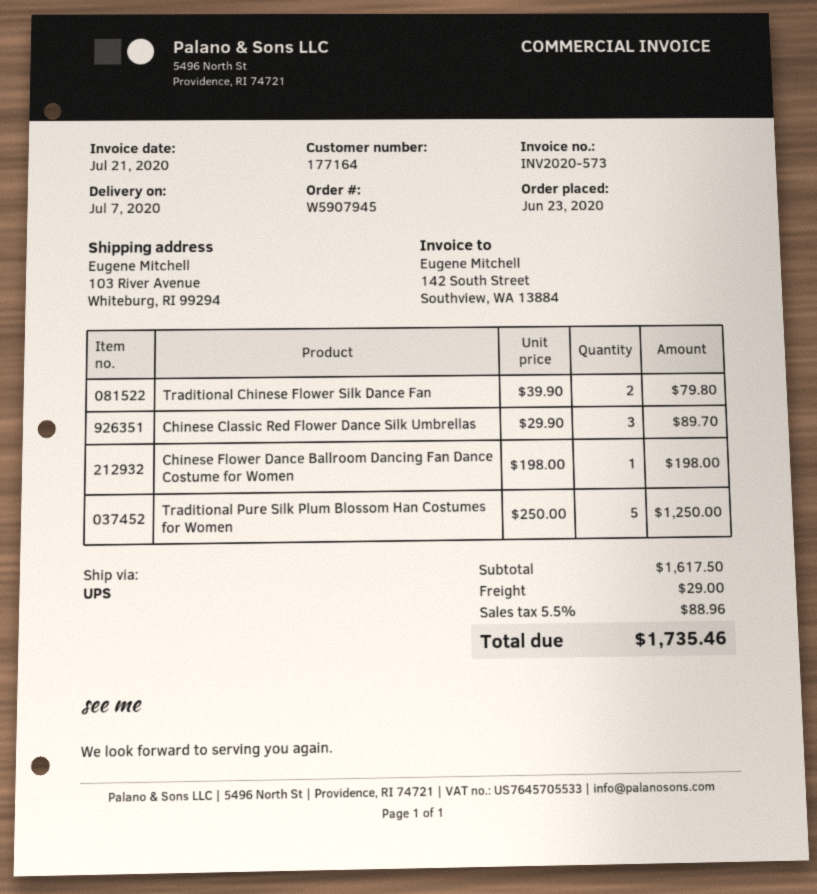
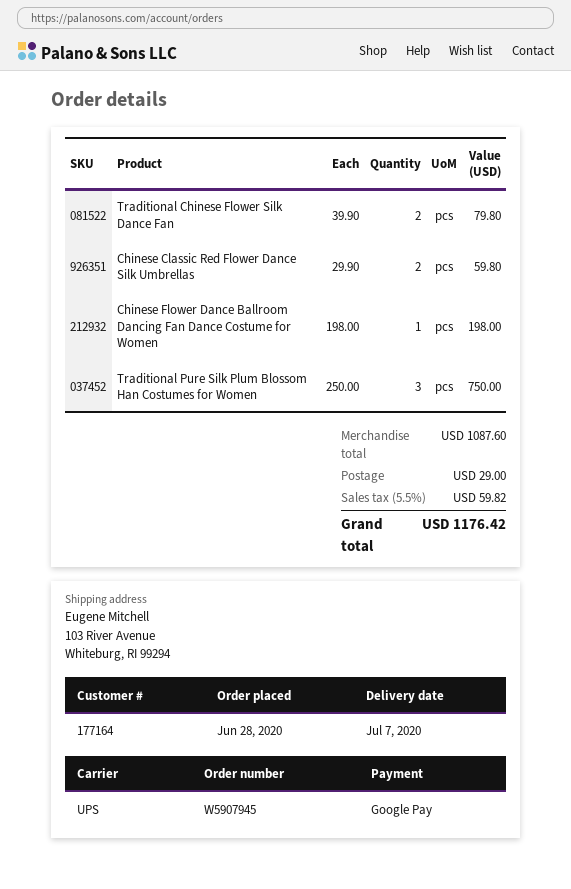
order date: 2020-06-23 -> 2020-06-28
Chinese Classic Red Flower Dance Silk Umbrellas: 3 x 29.90 = 89.70 -> 2 x 29.90 = 59.80
Traditional Pure Silk Plum Blossom Han Costumes for Women: 5 x 250.00 = 1250.00 -> 3 x 250.00 = 750.00
subtotal: 1617.50 -> 1087.60
tax: 5.5% = 88.96 -> 5.5% = 59.82
total: 1735.46 -> 1176.42

